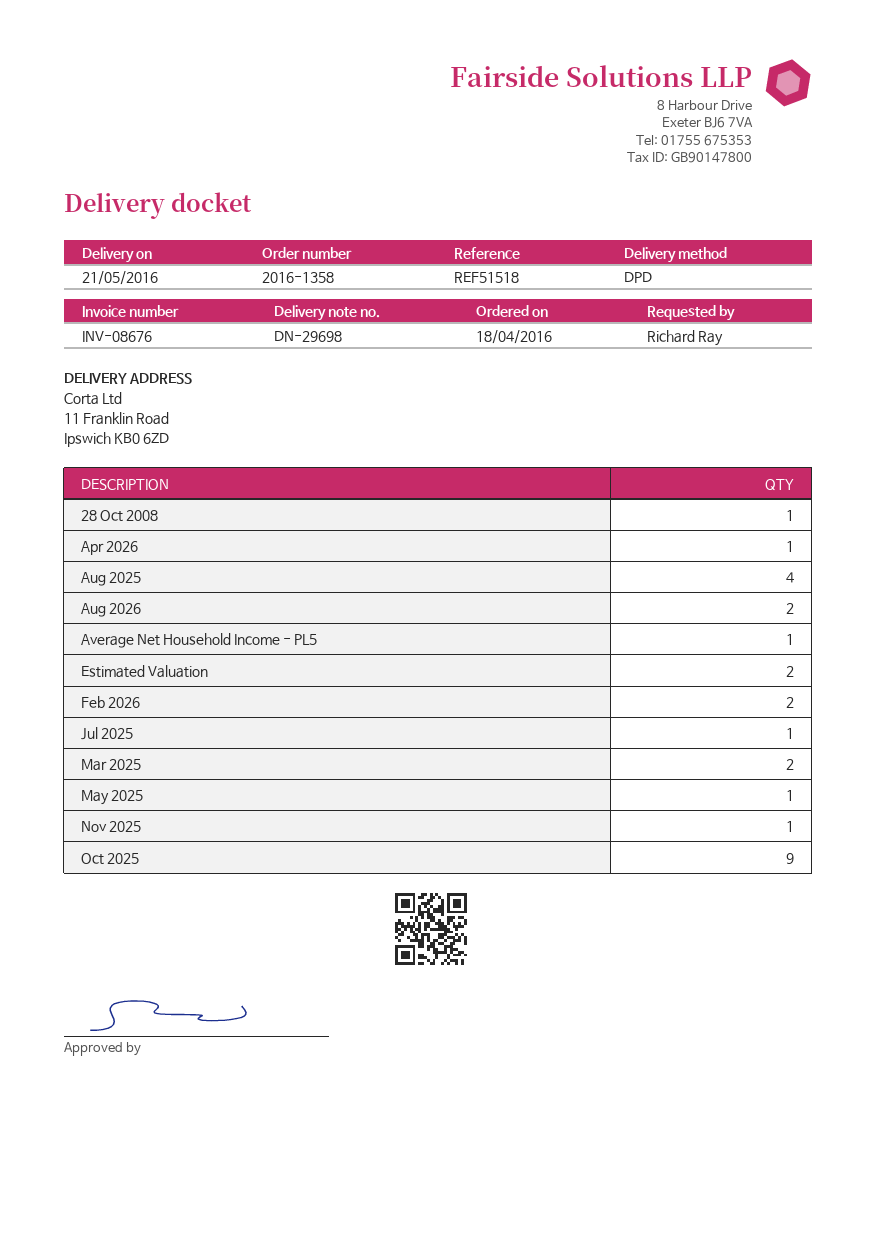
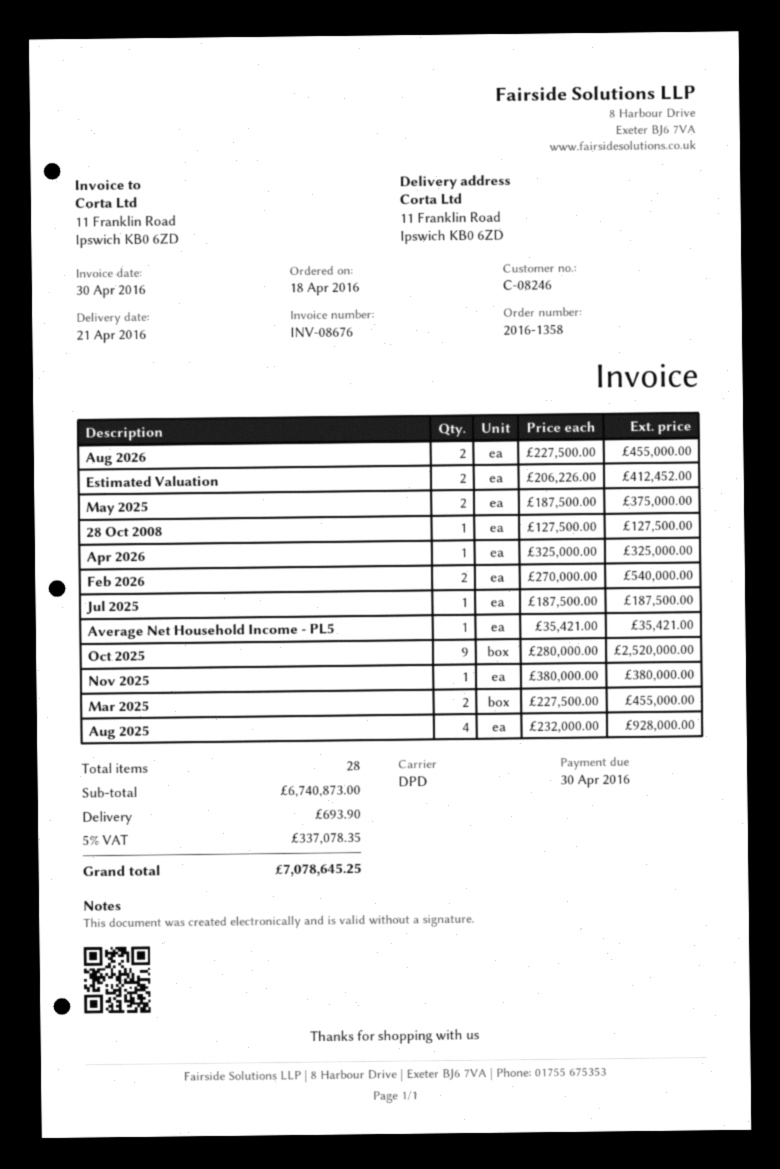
delivery date: 2016-05-21 -> 2016-04-21
May 2025: 1 -> 2

